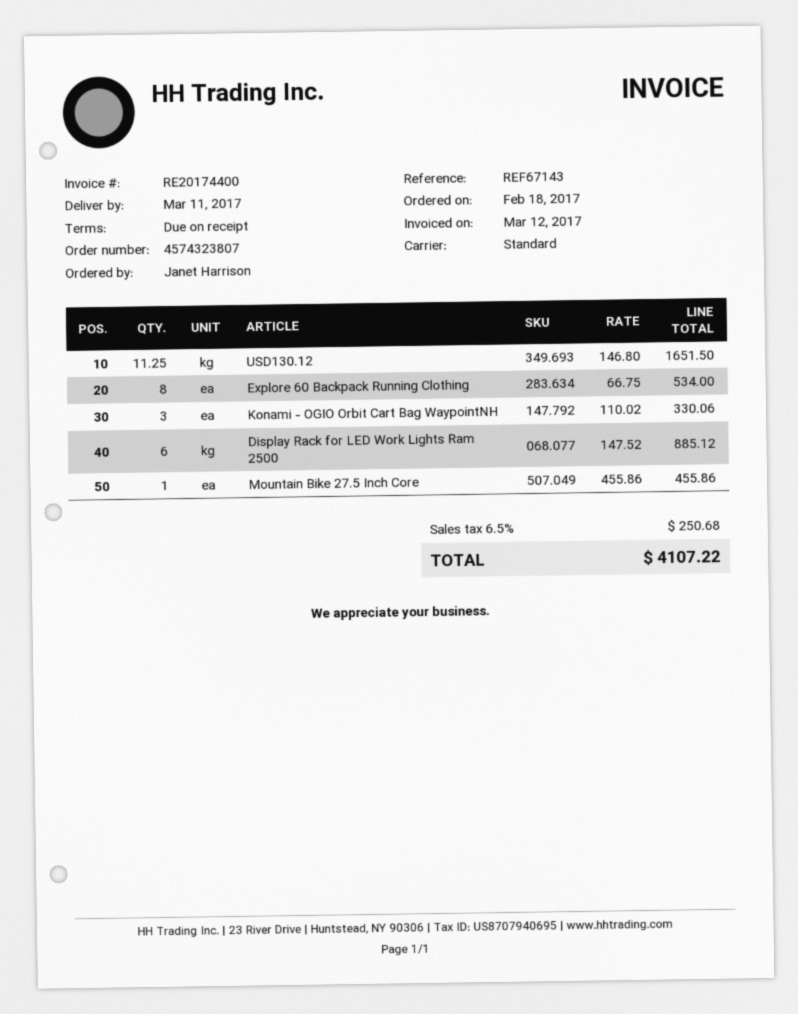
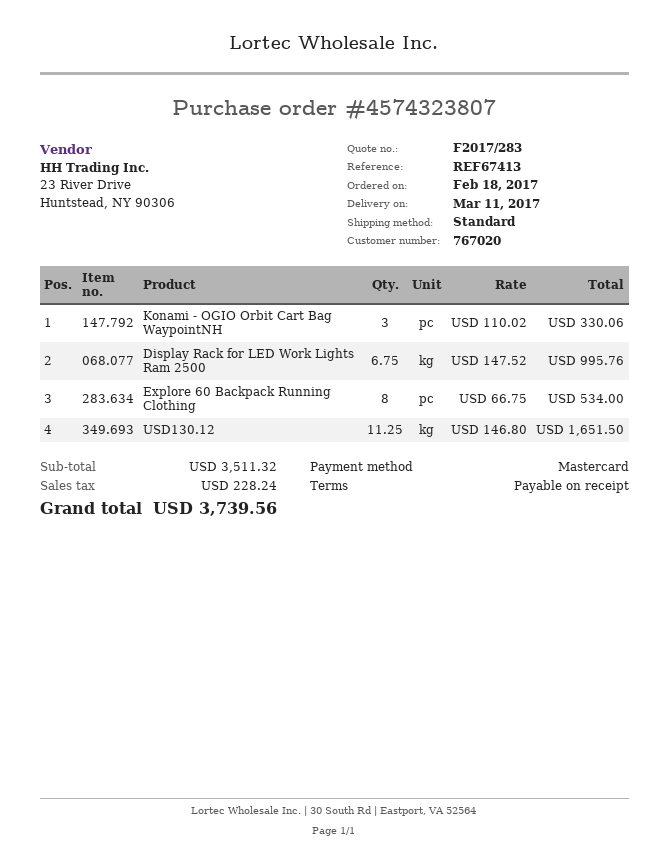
reference: REF67143 -> REF67413
Display Rack for LED Work Lights Ram 2500: 6 x 147.52 = 885.12 -> 6.75 x 147.52 = 995.76
Mountain Bike 27.5 Inch Core: 1 x 455.86 = 455.86 -> none
tax: 250.68 -> 228.24
total: 4107.22 -> 3739.56

